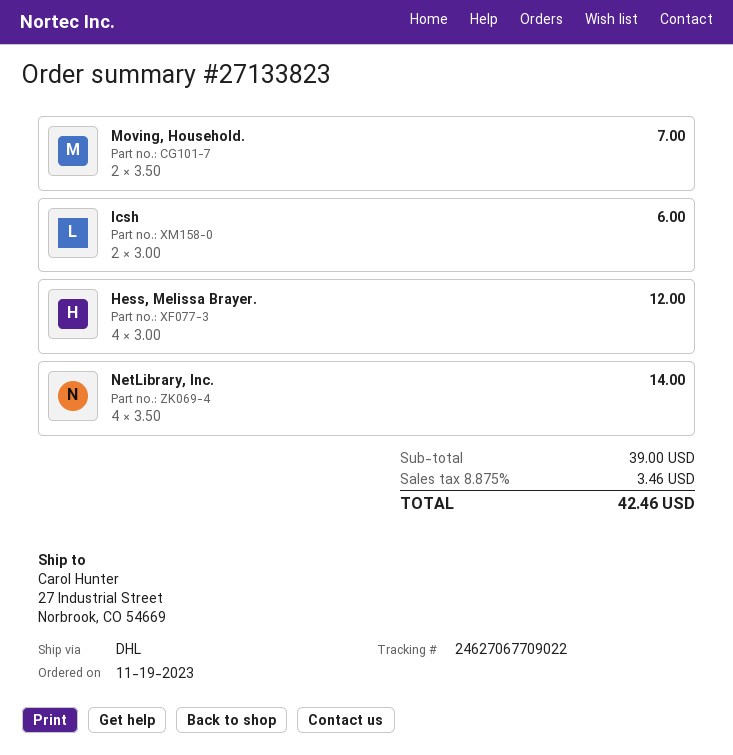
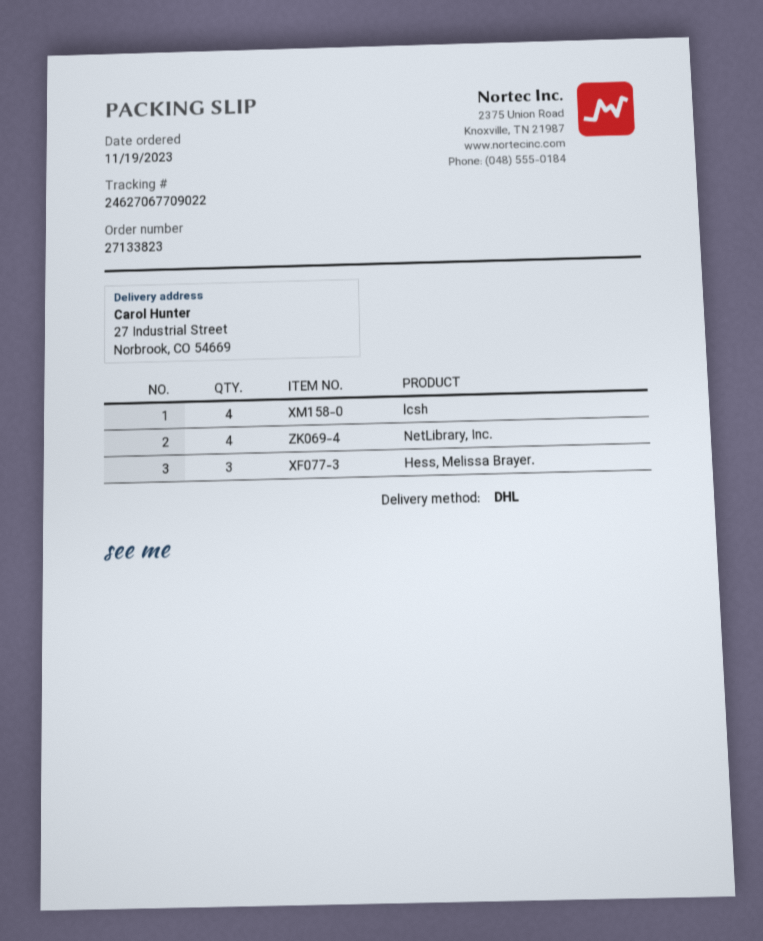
Moving, Household.: 2 -> none
lcsh: 2 -> 4
Hess, Melissa Brayer.: 4 -> 3

